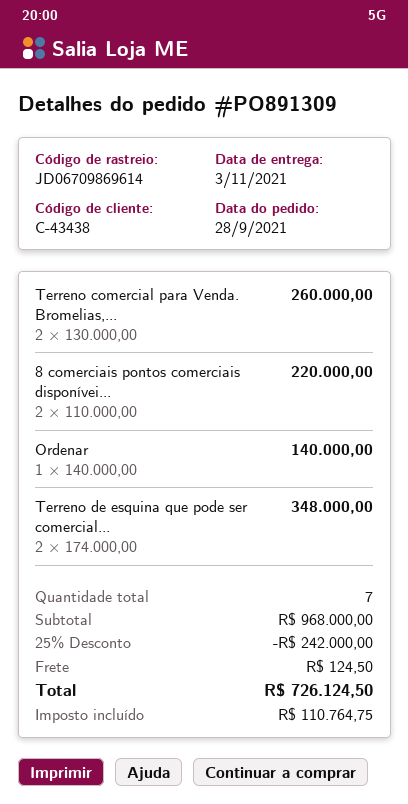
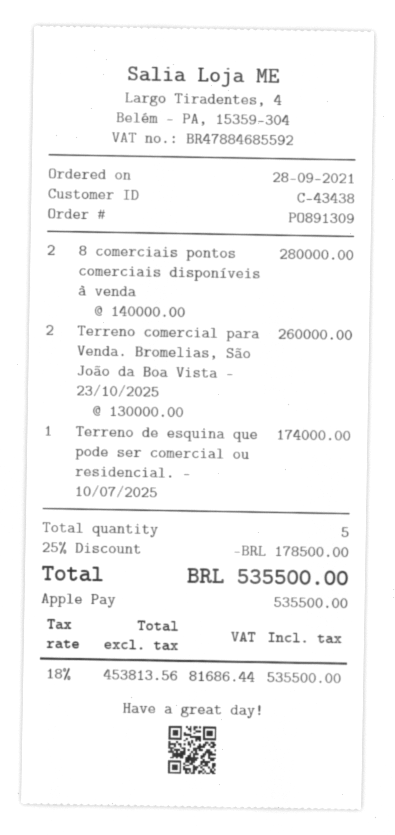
8 comerciais pontos comerciais disponívei...: 2 x 110000.00 = 220000.00 -> 2 x 140000.00 = 280000.00
Ordenar: 1 x 140000.00 = 140000.00 -> none
Terreno de esquina que pode ser comercial...: 2 x 174000.00 = 348000.00 -> 1 x 174000.00 = 174000.00
total quantity: 7 -> 5
discount: 25% = 242000.00 -> 25% = 178500.00
shipping: 124.50 -> none
tax: 110764.75 -> 81686.44
total: 726124.50 -> 535500.00

